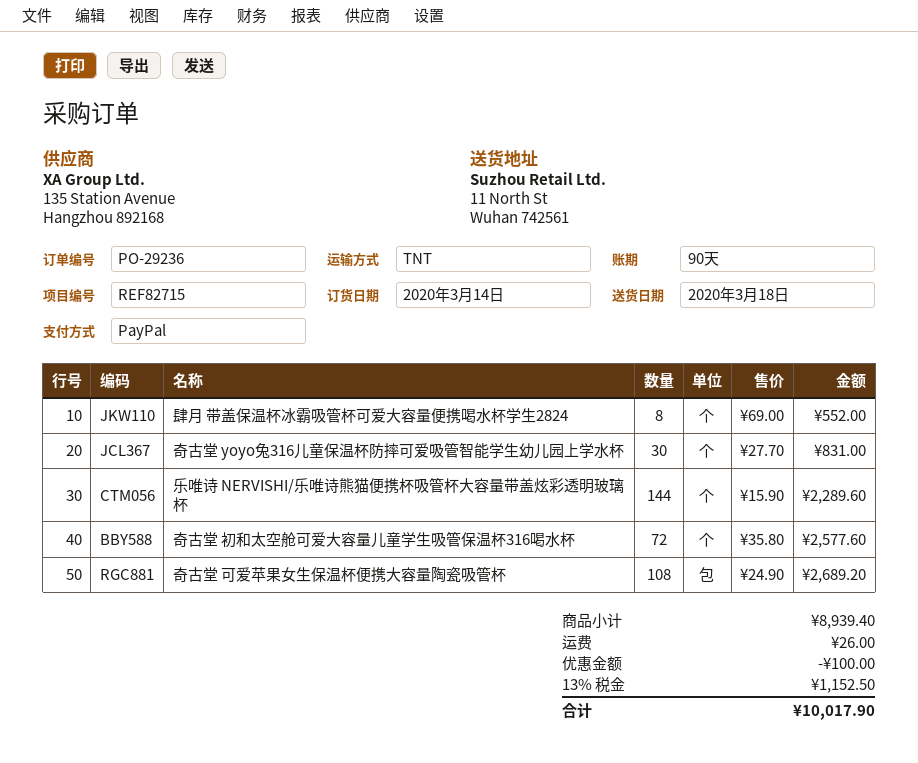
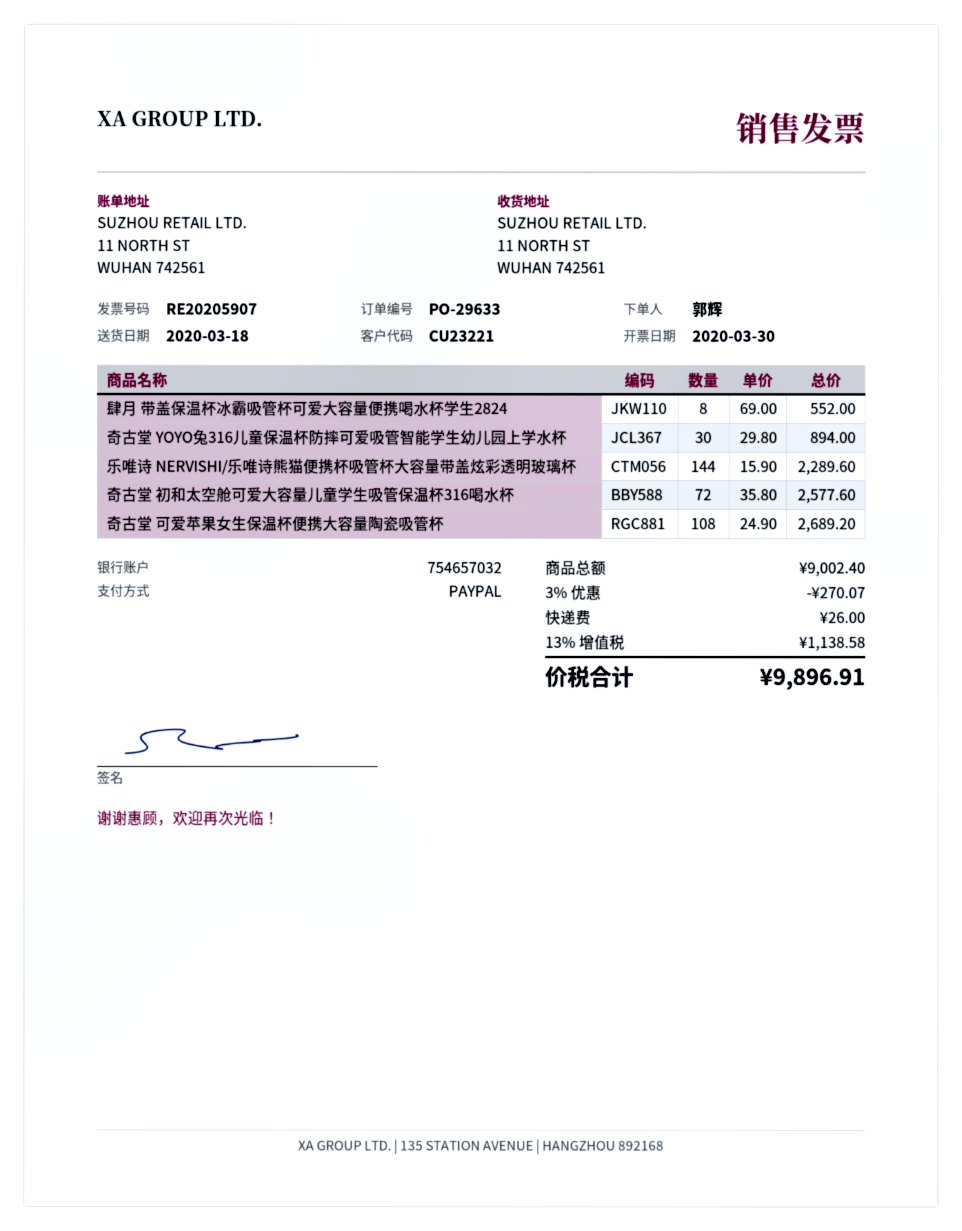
order number: PO-29236 -> PO-29633
奇古堂 yoyo兔316儿童保温杯防摔可爱吸管智能学生幼儿园上学水杯: 30 x 27.70 = 831.00 -> 30 x 29.80 = 894.00
subtotal: 8939.40 -> 9002.40
discount: 100.00 -> 270.07
tax: 13% = 1152.50 -> 13% = 1138.58
total: 10017.90 -> 9896.91

